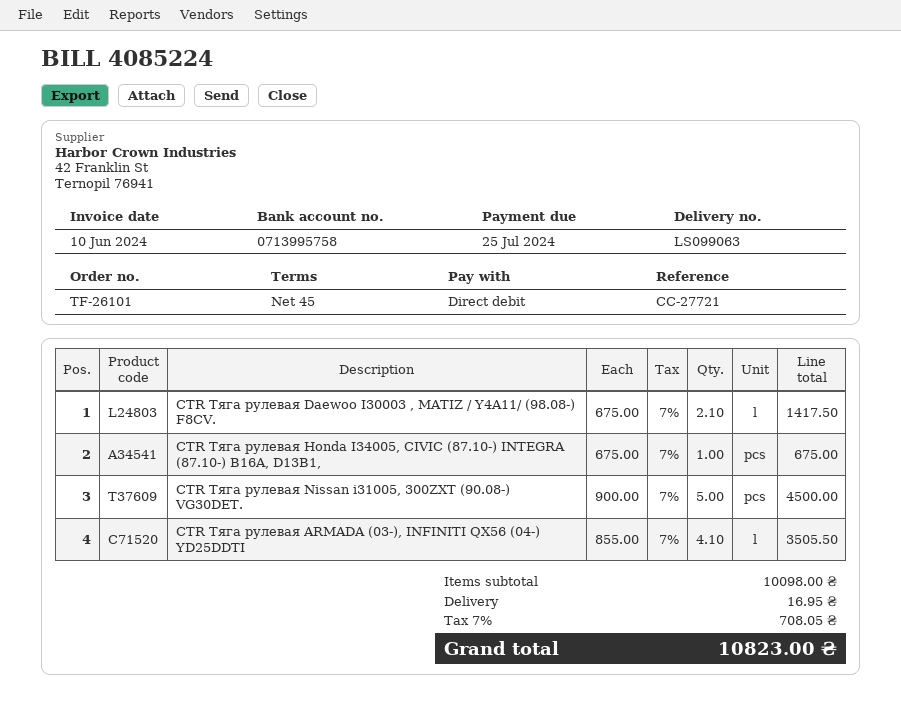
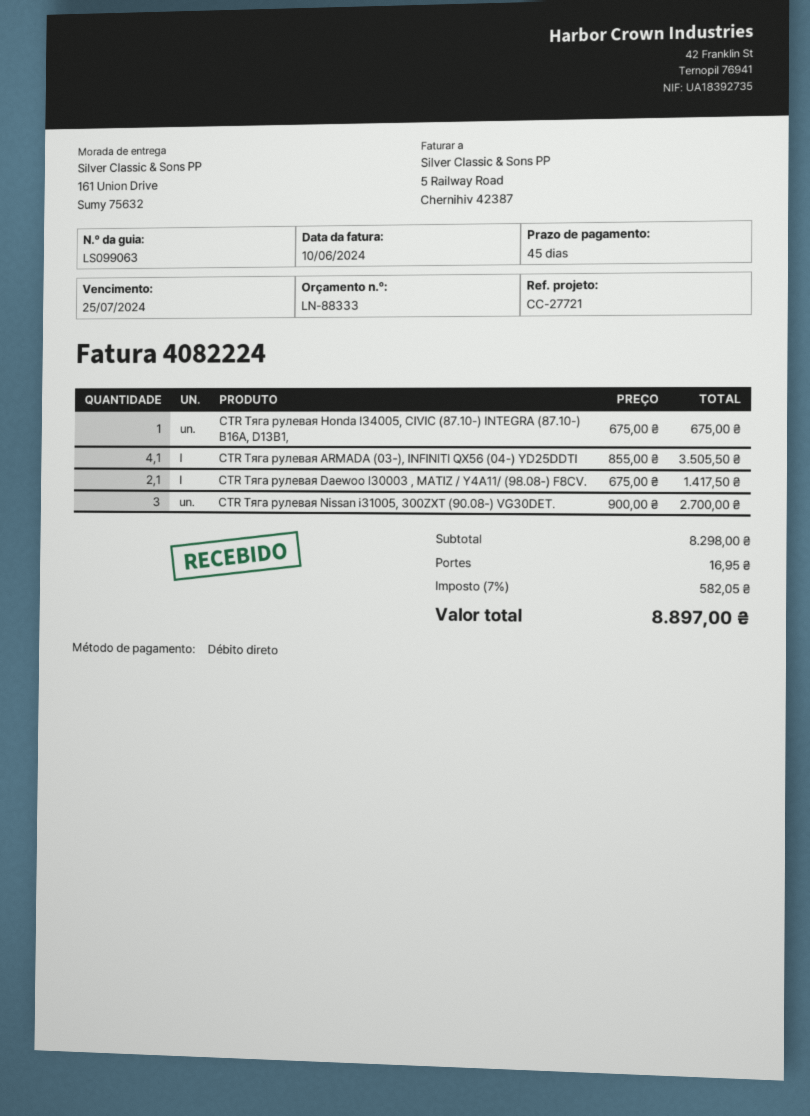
invoice number: 4085224 -> 4082224
CTR Тяга рулевая Nissan i31005, 300ZXT (90.08-) VG30DET.: 5 x 900.00 = 4500.00 -> 3 x 900.00 = 2700.00
subtotal: 10098.00 -> 8298.00
tax: 7% = 708.05 -> 7% = 582.05
total: 10823.00 -> 8897.00

